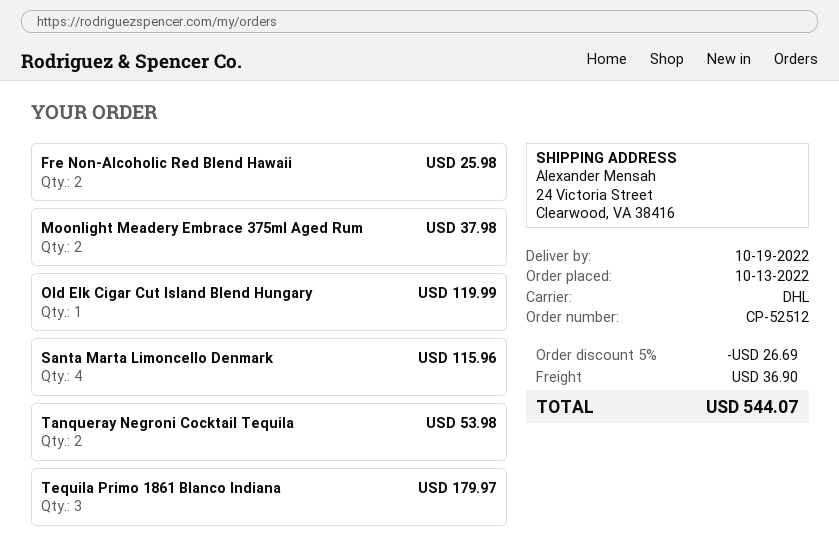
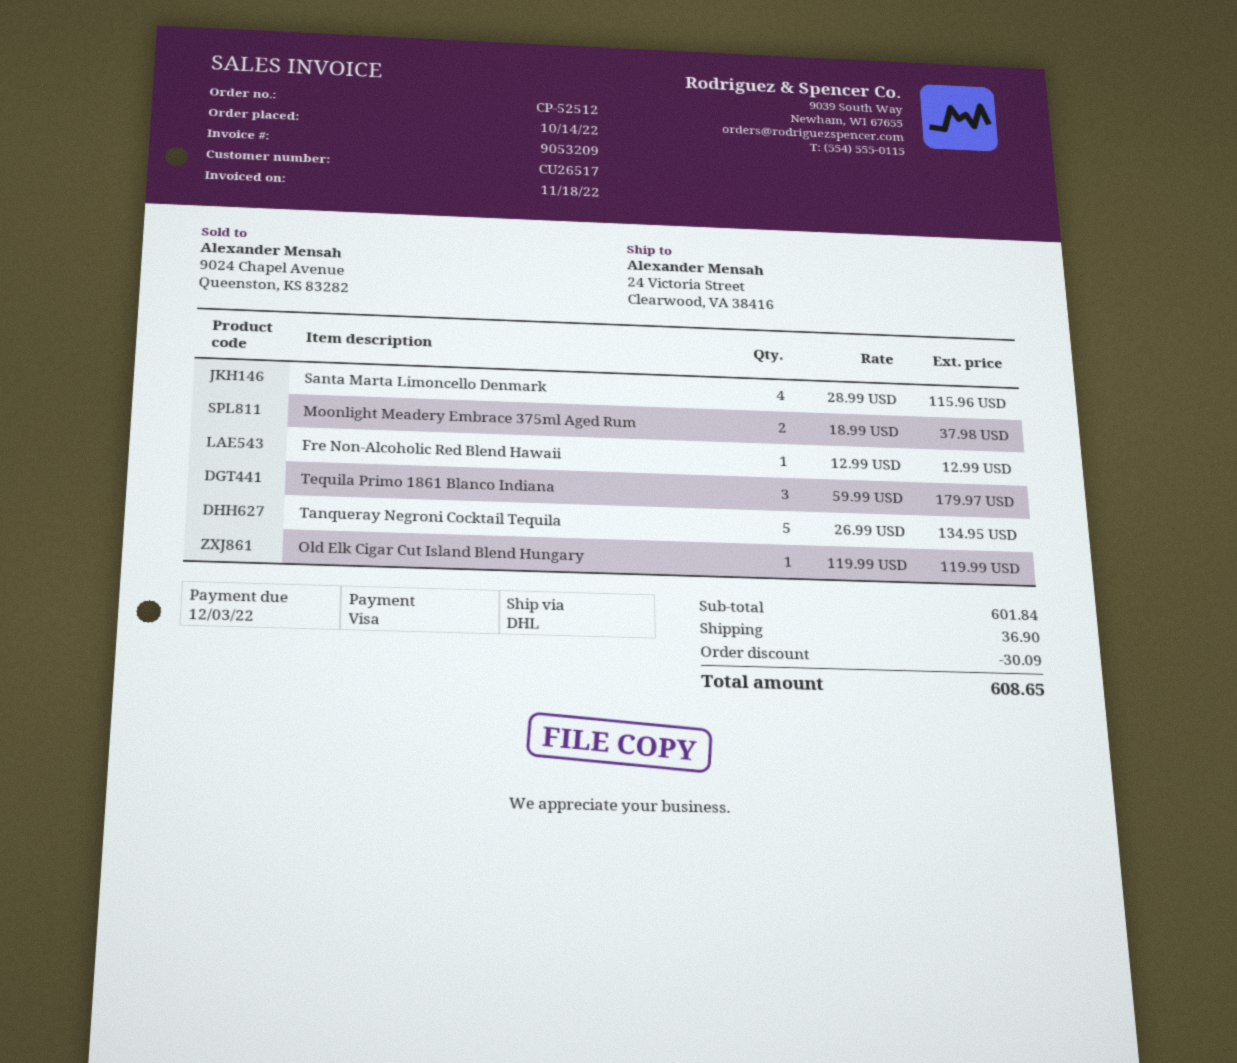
order date: 2022-10-13 -> 2022-10-14
Fre Non-Alcoholic Red Blend Hawaii: 2 for 25.98 -> 1 for 12.99
Tanqueray Negroni Cocktail Tequila: 2 for 53.98 -> 5 for 134.95
discount: 26.69 -> 30.09
total: 544.07 -> 608.65

